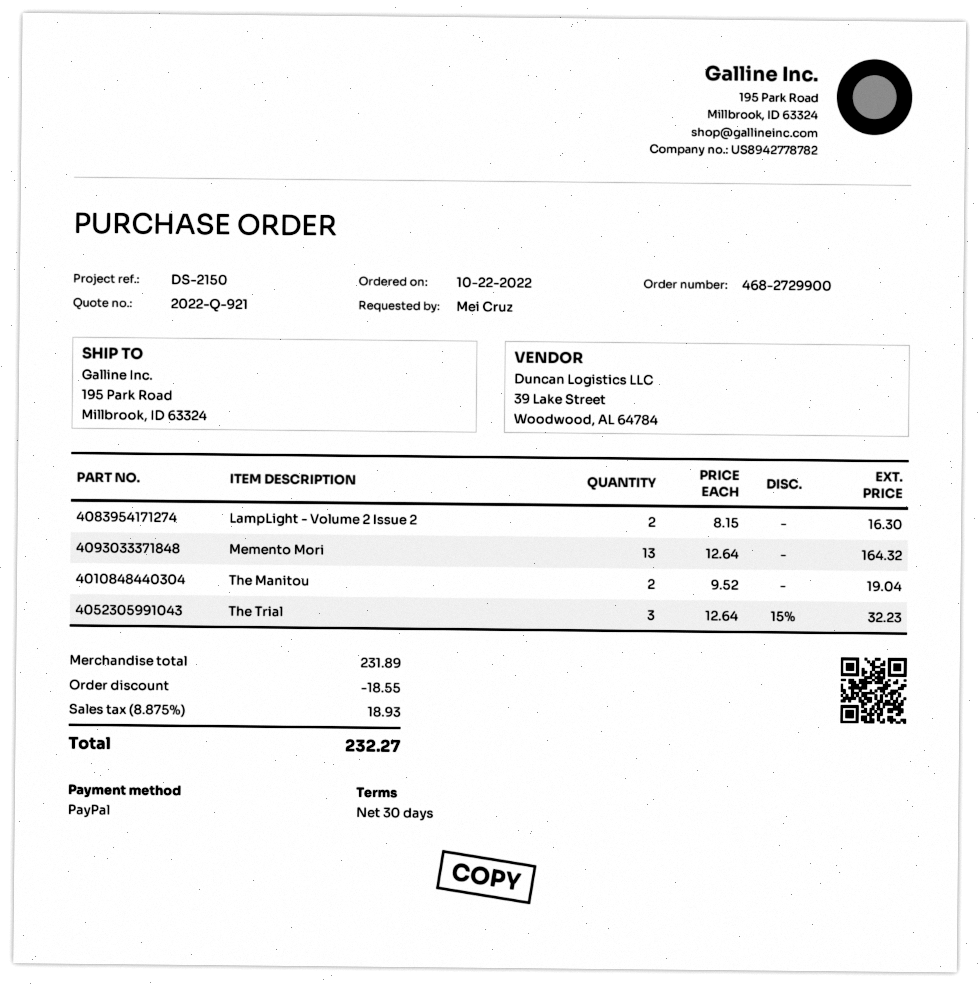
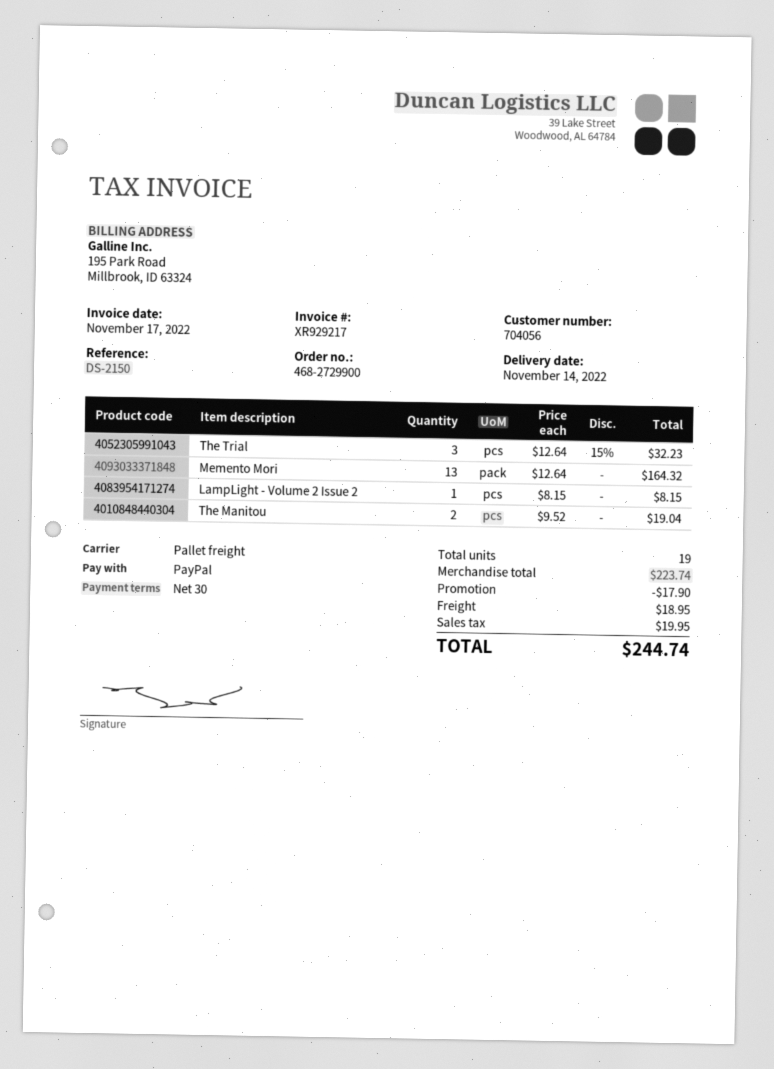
LampLight - Volume 2 Issue 2: 2 x 8.15 = 16.30 -> 1 x 8.15 = 8.15
subtotal: 231.89 -> 223.74
discount: 18.55 -> 17.90
shipping: none -> 18.95
tax: 18.93 -> 19.95
total: 232.27 -> 244.74

